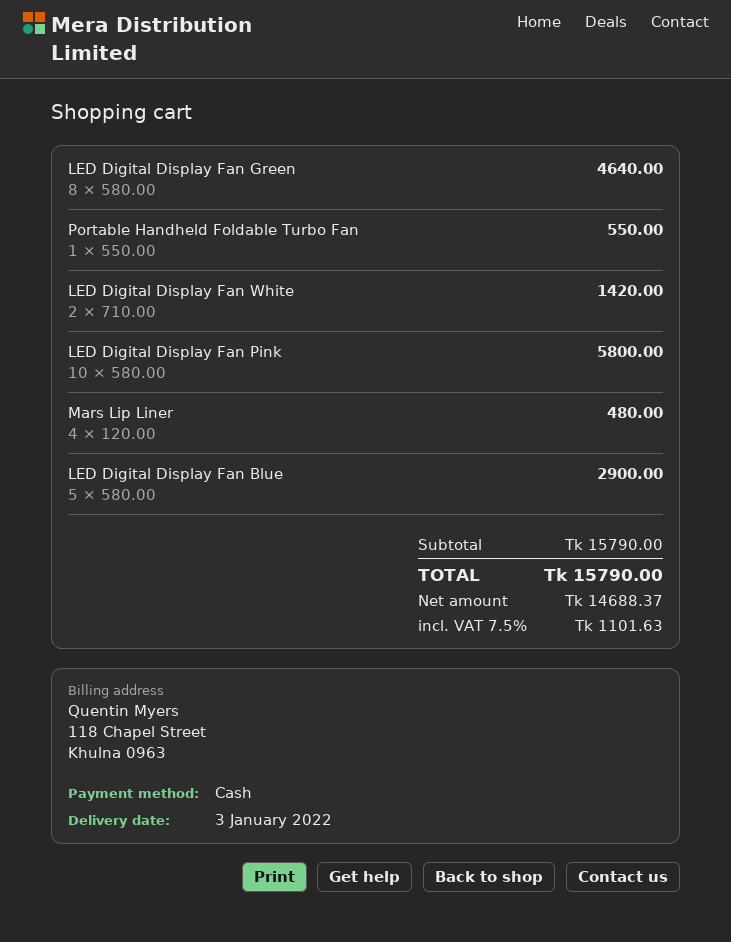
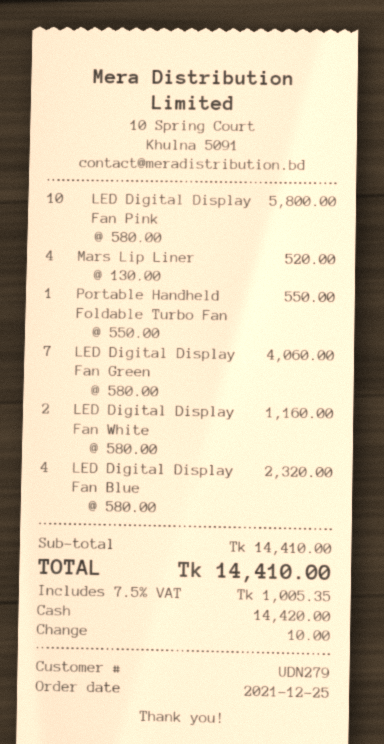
LED Digital Display Fan Green: 8 x 580.00 = 4640.00 -> 7 x 580.00 = 4060.00
LED Digital Display Fan White: 2 x 710.00 = 1420.00 -> 2 x 580.00 = 1160.00
Mars Lip Liner: 4 x 120.00 = 480.00 -> 4 x 130.00 = 520.00
LED Digital Display Fan Blue: 5 x 580.00 = 2900.00 -> 4 x 580.00 = 2320.00
subtotal: 15790.00 -> 14410.00
tax: 7.5% = 1101.63 -> 7.5% = 1005.35
total: 15790.00 -> 14410.00

